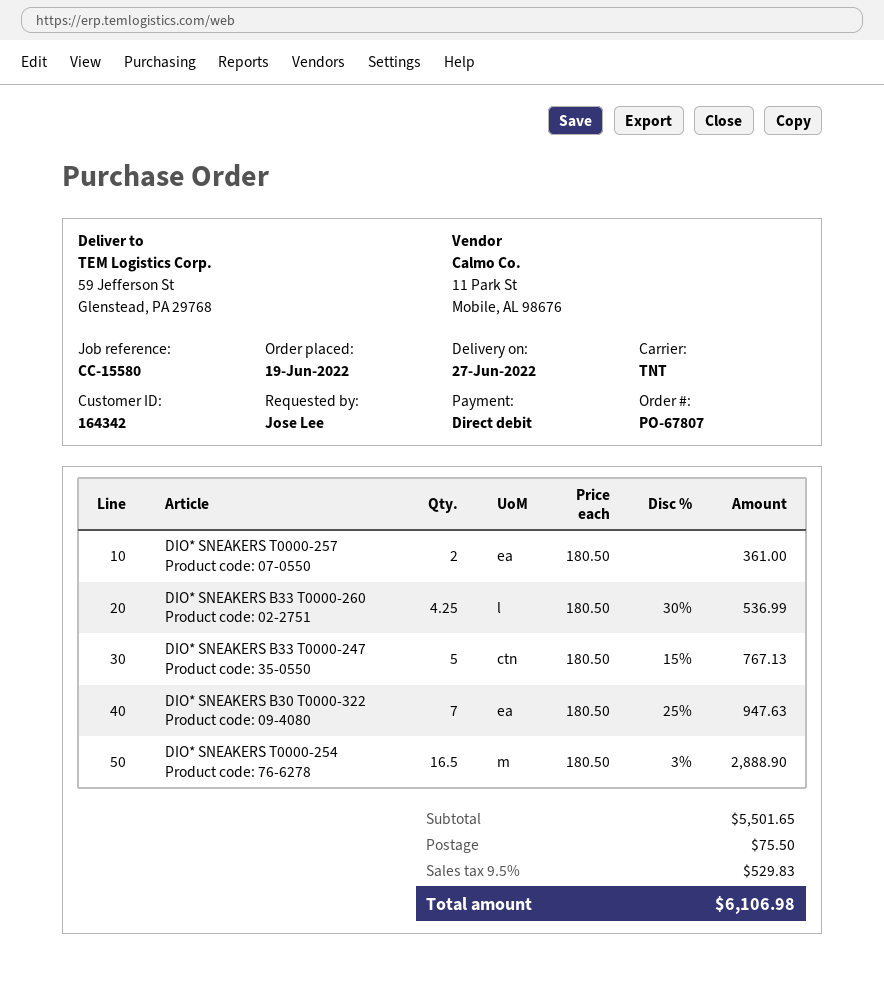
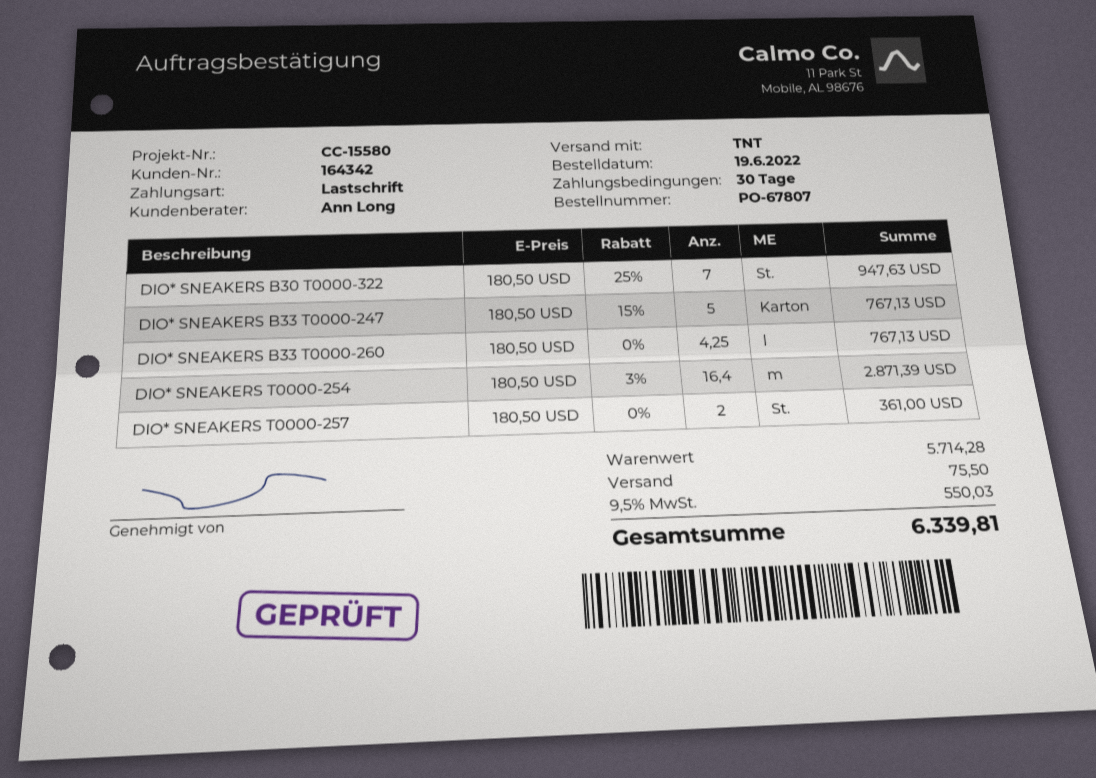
DIO* SNEAKERS B33 T0000-260: 4.25 x 180.50 - 30% = 536.99 -> 4.25 x 180.50 = 767.13
DIO* SNEAKERS T0000-254: 16.5 x 180.50 - 3% = 2888.90 -> 16.4 x 180.50 - 3% = 2871.39
subtotal: 5501.65 -> 5714.28
tax: 9.5% = 529.83 -> 9.5% = 550.03
total: 6106.98 -> 6339.81

